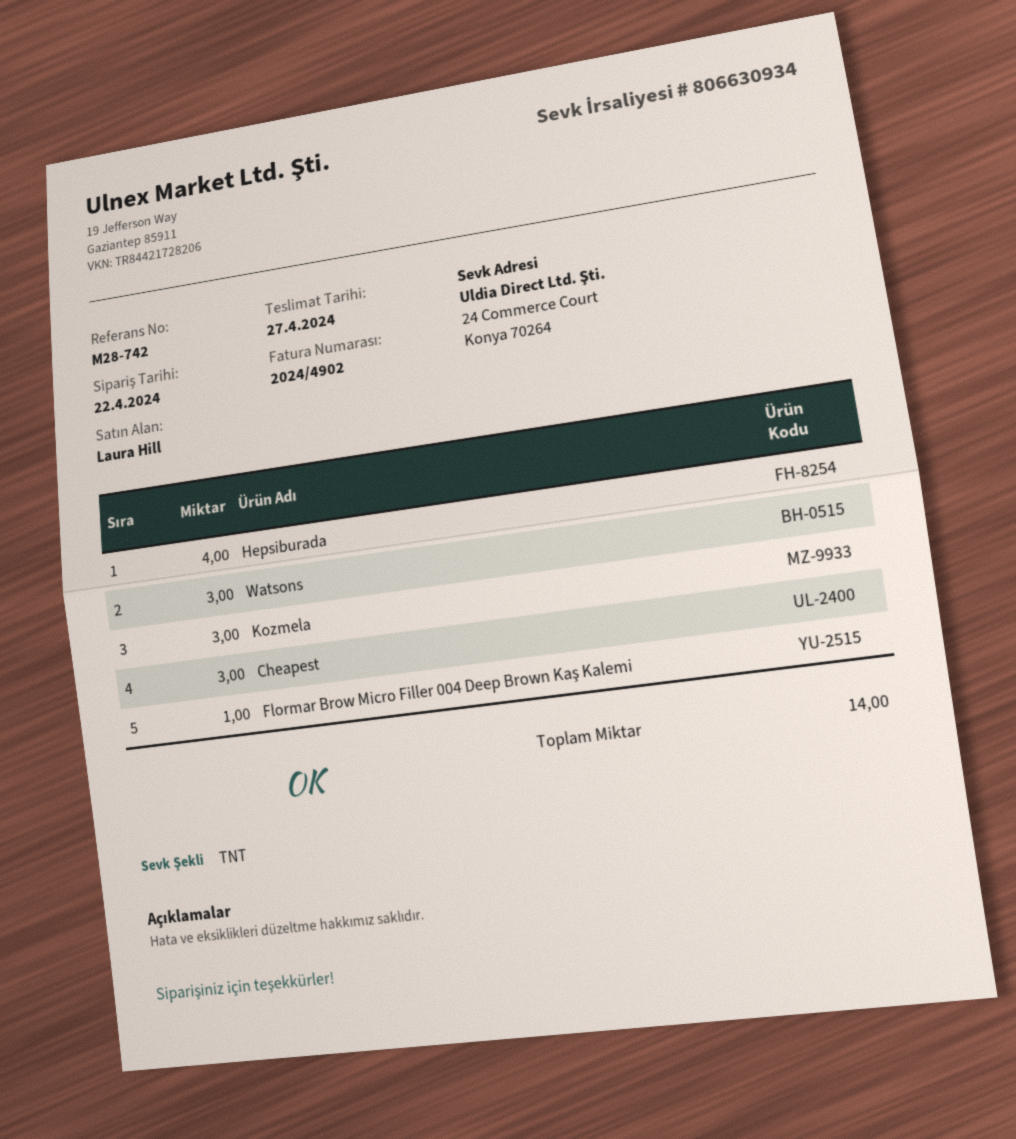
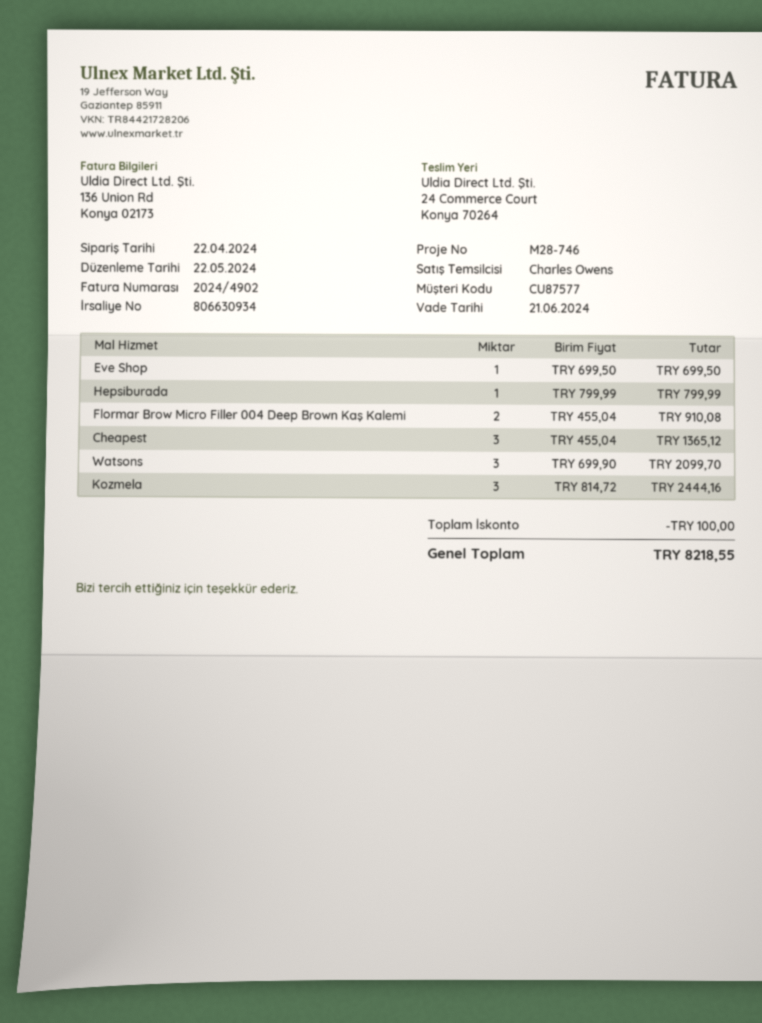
reference: M28-742 -> M28-746
Hepsiburada: 4 -> 1
Flormar Brow Micro Filler 004 Deep Brown Kaş Kalemi: 1 -> 2
Eve Shop: none -> 1

